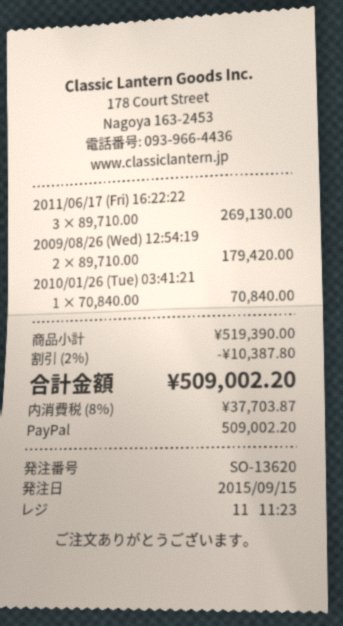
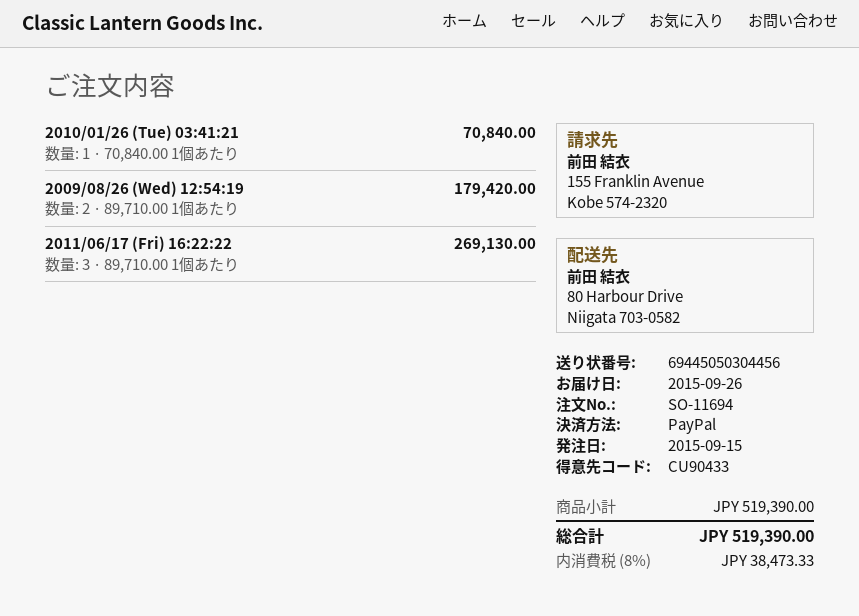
order number: SO-13620 -> SO-11694
discount: 2% = 10387.80 -> none
tax: 8% = 37703.87 -> 8% = 38473.33
total: 509002.20 -> 519390.00

